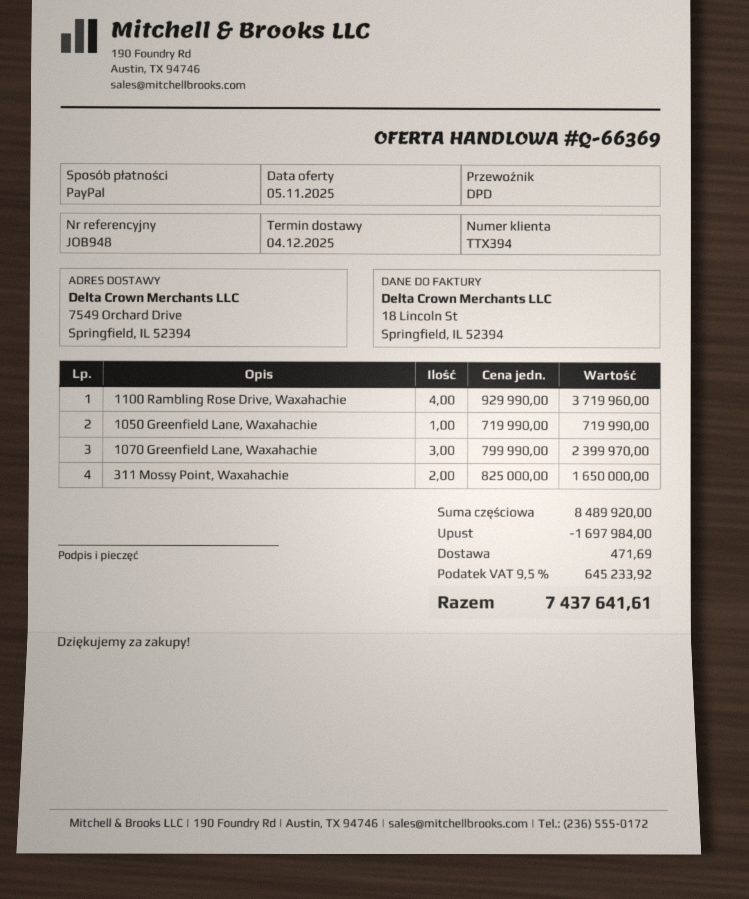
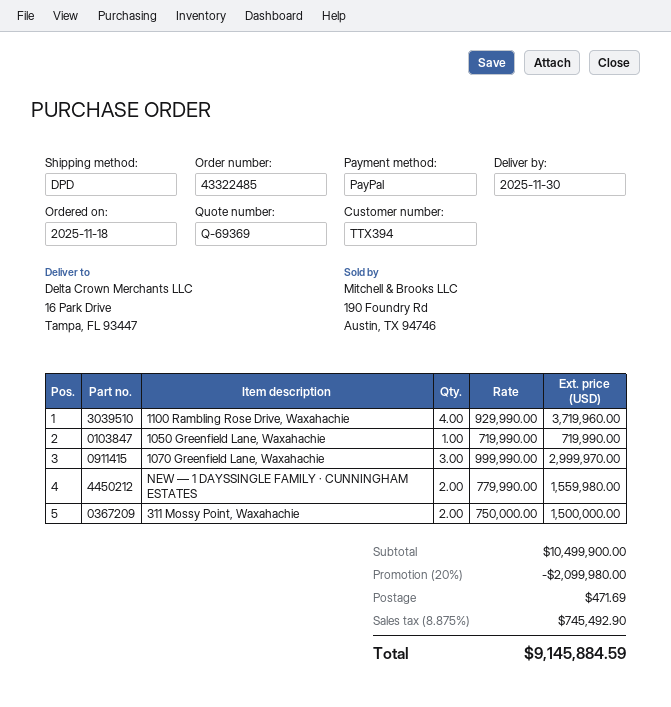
quote number: Q-66369 -> Q-69369
delivery date: 2025-12-04 -> 2025-11-30
ship to: 7549 Orchard Drive, Springfield, IL 52394 -> 16 Park Drive, Tampa, FL 93447
1070 Greenfield Lane, Waxahachie: 3 x 799990.00 = 2399970.00 -> 3 x 999990.00 = 2999970.00
311 Mossy Point, Waxahachie: 2 x 825000.00 = 1650000.00 -> 2 x 750000.00 = 1500000.00
NEW — 1 DAYSSINGLE FAMILY · CUNNINGHAM ESTATES: none -> 2 x 779990.00 = 1559980.00
subtotal: 8489920.00 -> 10499900.00
discount: 1697984.00 -> 2099980.00
tax: 9.5% = 645233.92 -> 8.875% = 745492.90
total: 7437641.61 -> 9145884.59

